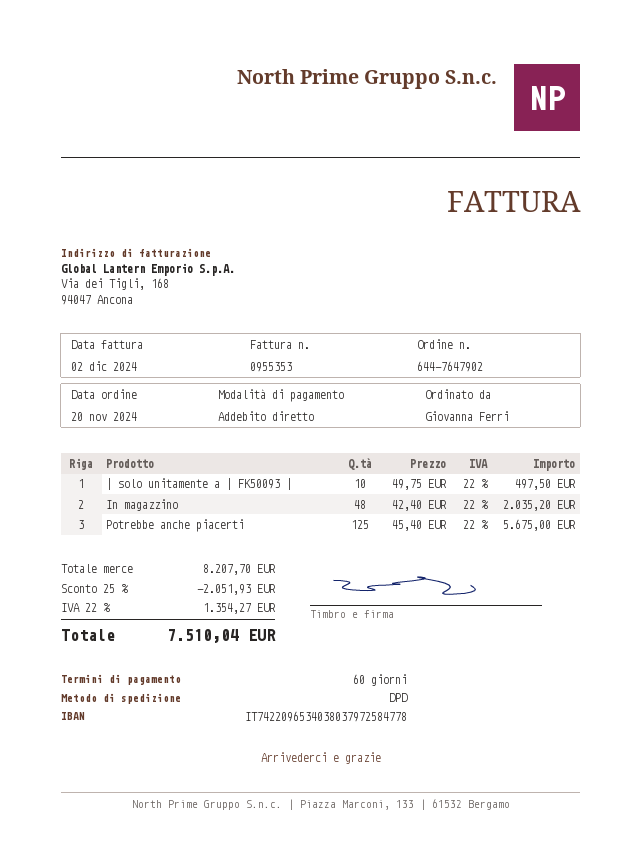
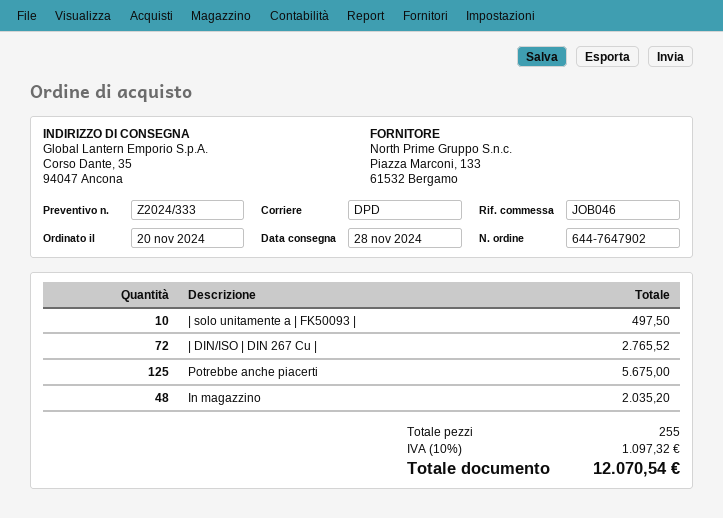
| DIN/ISO | DIN 267 Cu |: none -> 72 for 2765.52
discount: 25% = 2051.93 -> none
tax: 22% = 1354.27 -> 10% = 1097.32
total: 7510.04 -> 12070.54

